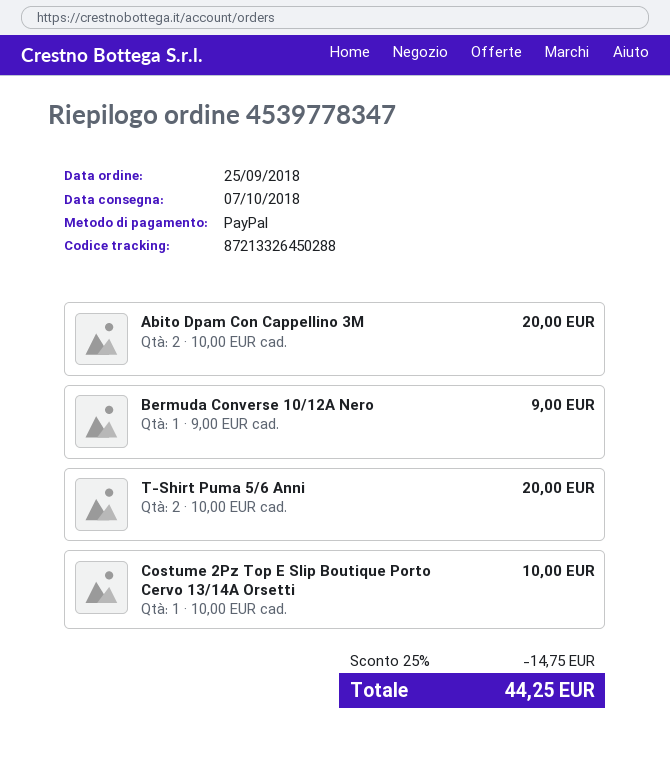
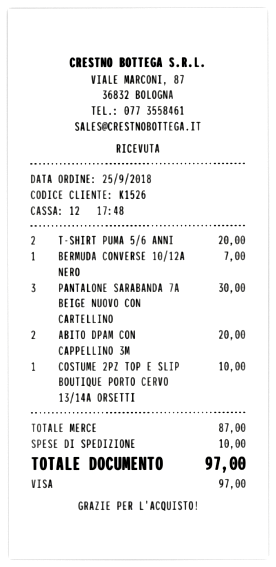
payment method: PayPal -> Visa
Bermuda Converse 10/12A Nero: 1 for 9.00 -> 1 for 7.00
PANTALONE SARABANDA 7A BEIGE NUOVO CON CARTELLINO: none -> 3 for 30.00
discount: 25% = 14.75 -> none
shipping: none -> 10.00
total: 44.25 -> 97.00

